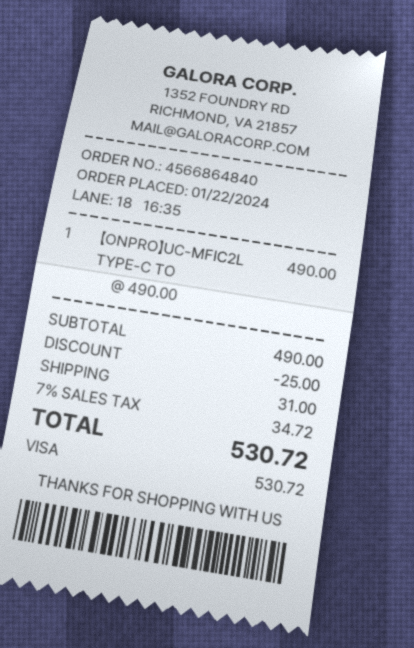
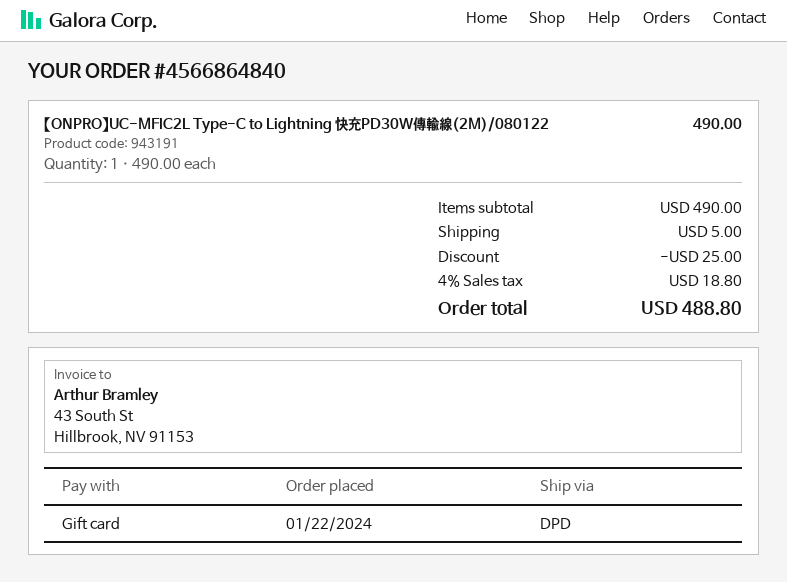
payment method: Visa -> gift card
shipping: 31.00 -> 5.00
tax: 7% = 34.72 -> 4% = 18.80
total: 530.72 -> 488.80

